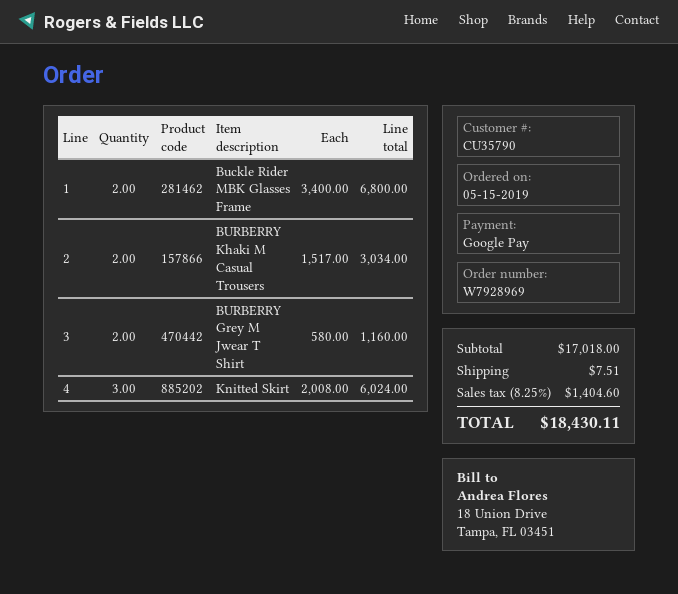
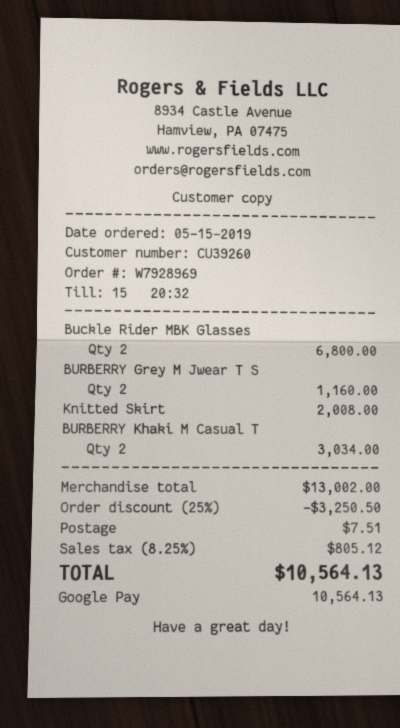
customer number: CU35790 -> CU39260
Knitted Skirt: 3 for 6024.00 -> 1 for 2008.00
subtotal: 17018.00 -> 13002.00
discount: none -> 25% = 3250.50
tax: 8.25% = 1404.60 -> 8.25% = 805.12
total: 18430.11 -> 10564.13

